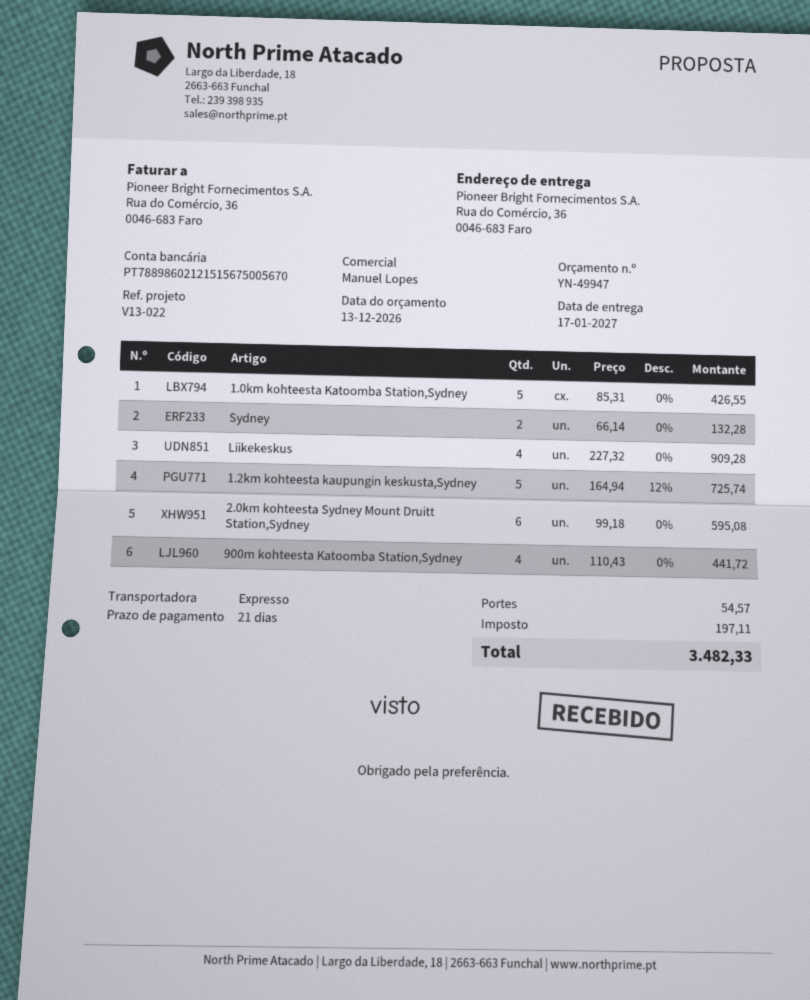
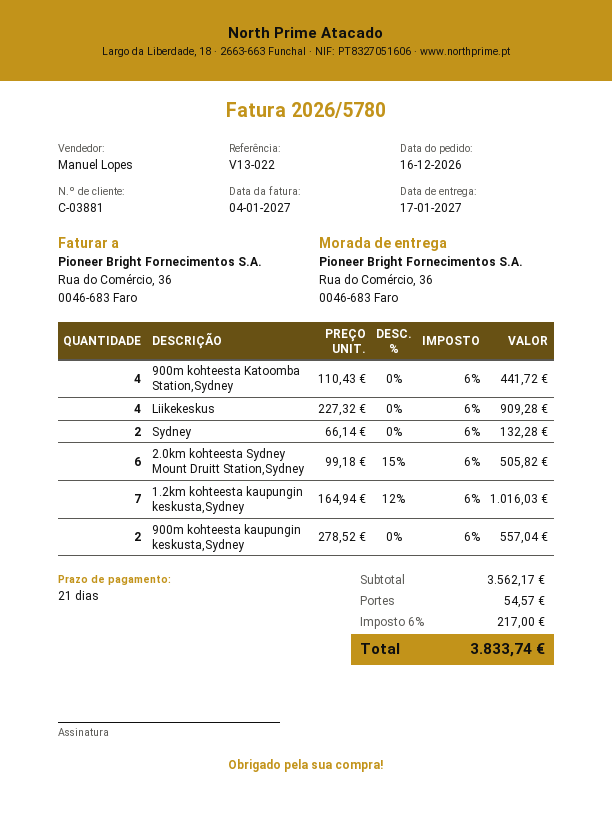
1.0km kohteesta Katoomba Station,Sydney: 5 x 85.31 = 426.55 -> none
1.2km kohteesta kaupungin keskusta,Sydney: 5 x 164.94 - 12% = 725.74 -> 7 x 164.94 - 12% = 1016.03
2.0km kohteesta Sydney Mount Druitt Station,Sydney: 6 x 99.18 = 595.08 -> 6 x 99.18 - 15% = 505.82
900m kohteesta kaupungin keskusta,Sydney: none -> 2 x 278.52 = 557.04
tax: 197.11 -> 217.00
total: 3482.33 -> 3833.74

